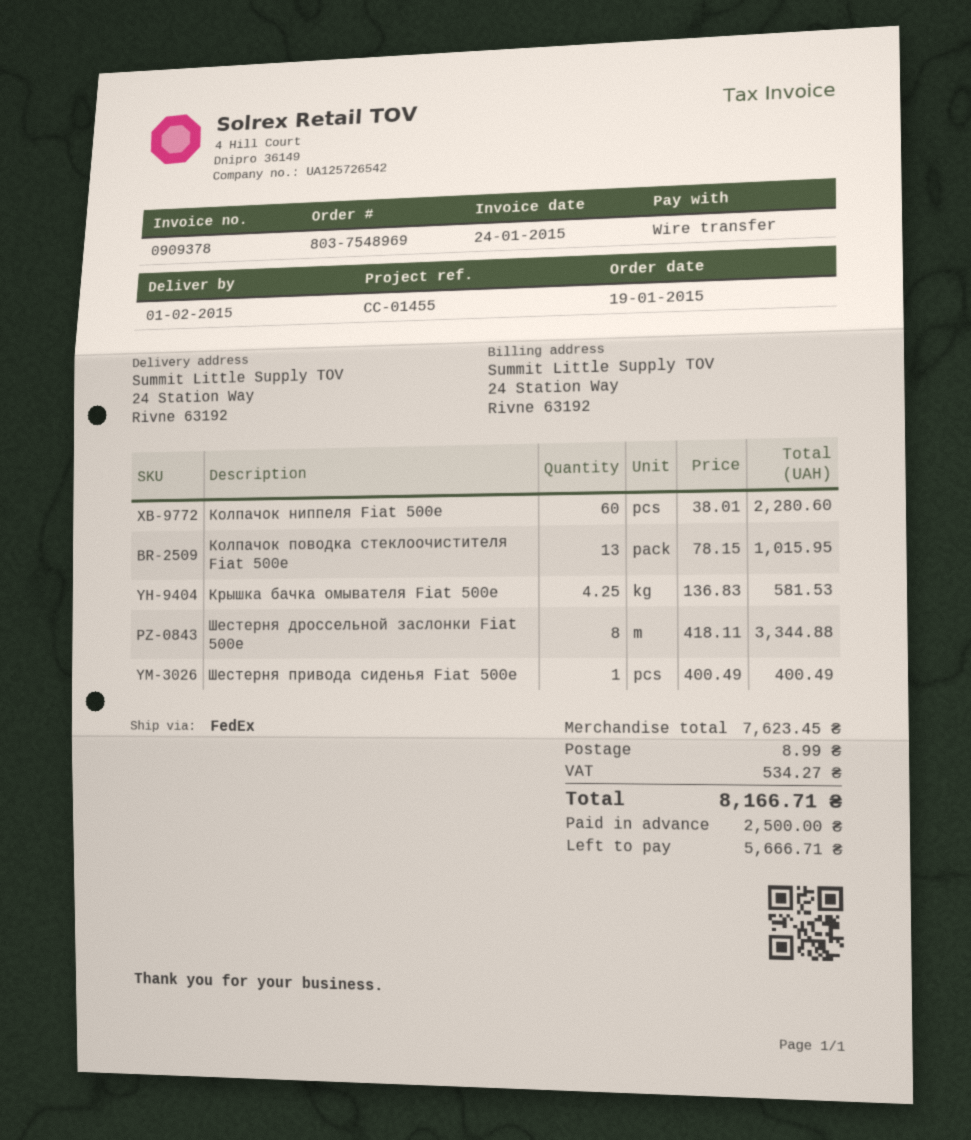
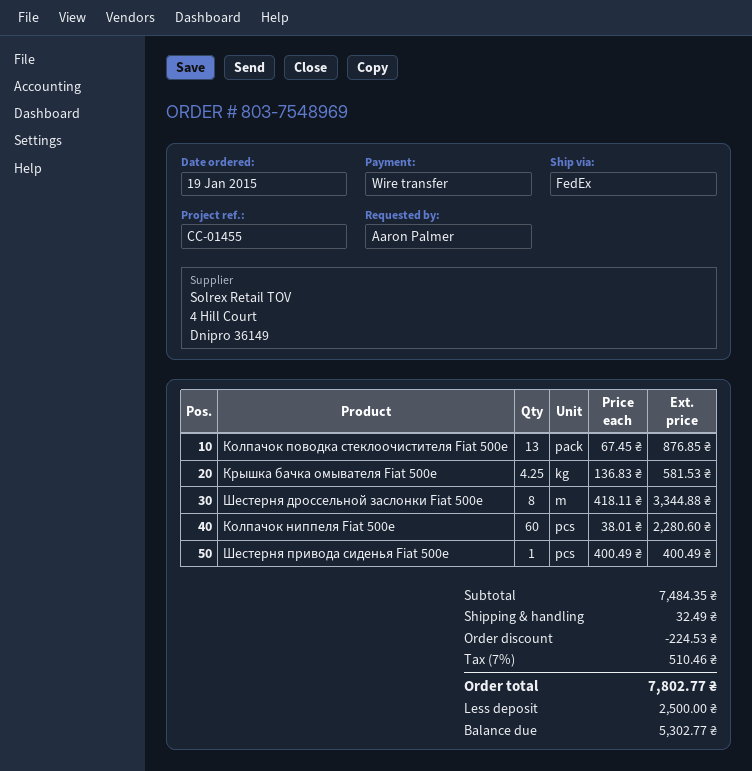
Колпачок поводка стеклоочистителя Fiat 500e: 13 x 78.15 = 1015.95 -> 13 x 67.45 = 876.85
subtotal: 7623.45 -> 7484.35
discount: none -> 224.53
shipping: 8.99 -> 32.49
tax: 534.27 -> 510.46
total: 8166.71 -> 7802.77
balance: 5666.71 -> 5302.77

